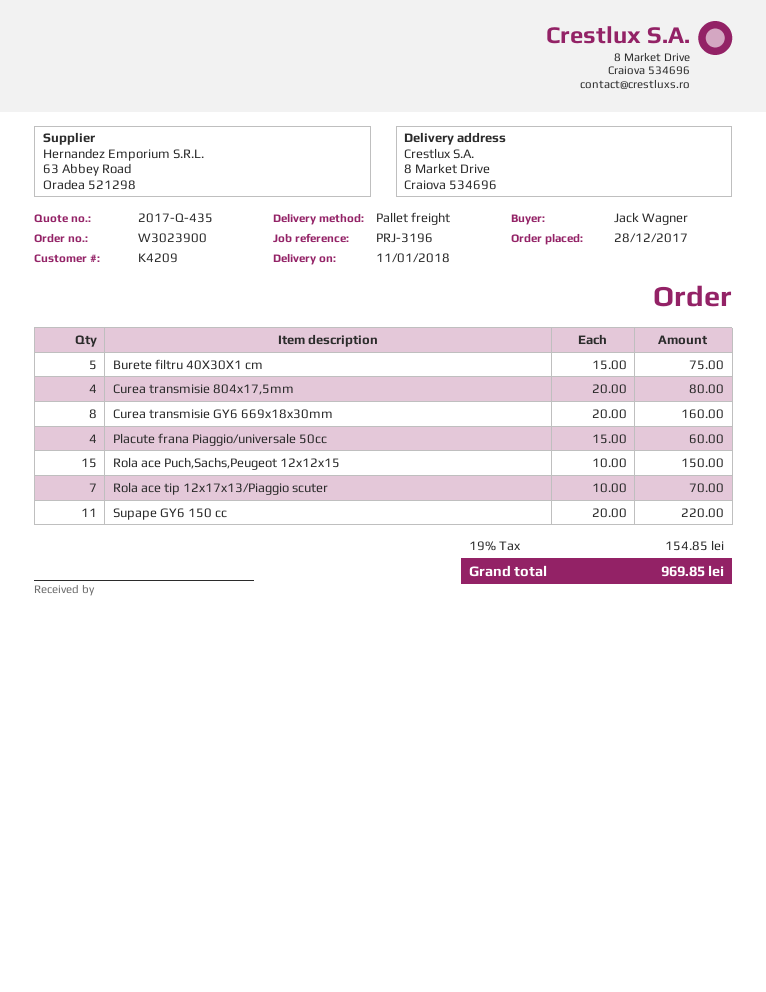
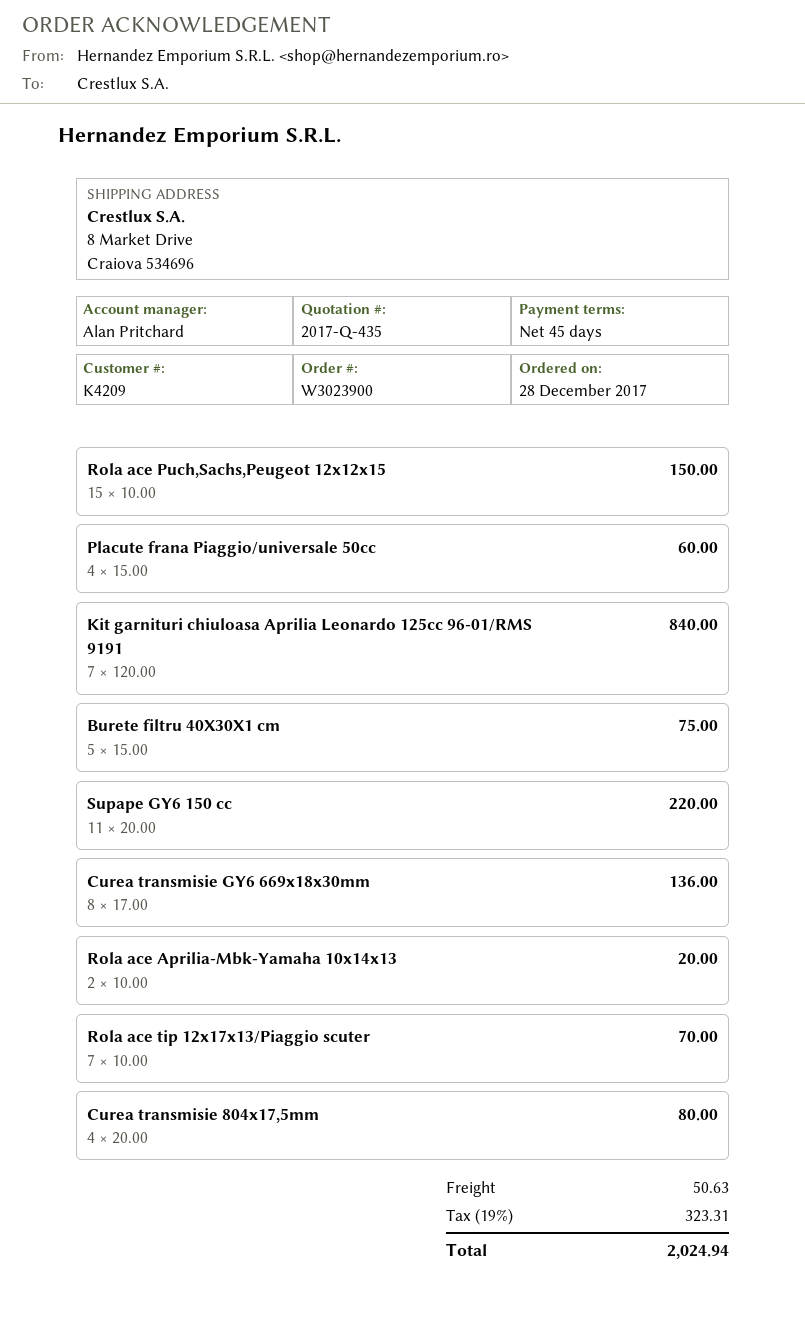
Curea transmisie GY6 669x18x30mm: 8 x 20.00 = 160.00 -> 8 x 17.00 = 136.00
Kit garnituri chiuloasa Aprilia Leonardo 125cc 96-01/RMS 9191: none -> 7 x 120.00 = 840.00
Rola ace Aprilia-Mbk-Yamaha 10x14x13: none -> 2 x 10.00 = 20.00
shipping: none -> 50.63
tax: 19% = 154.85 -> 19% = 323.31
total: 969.85 -> 2024.94

